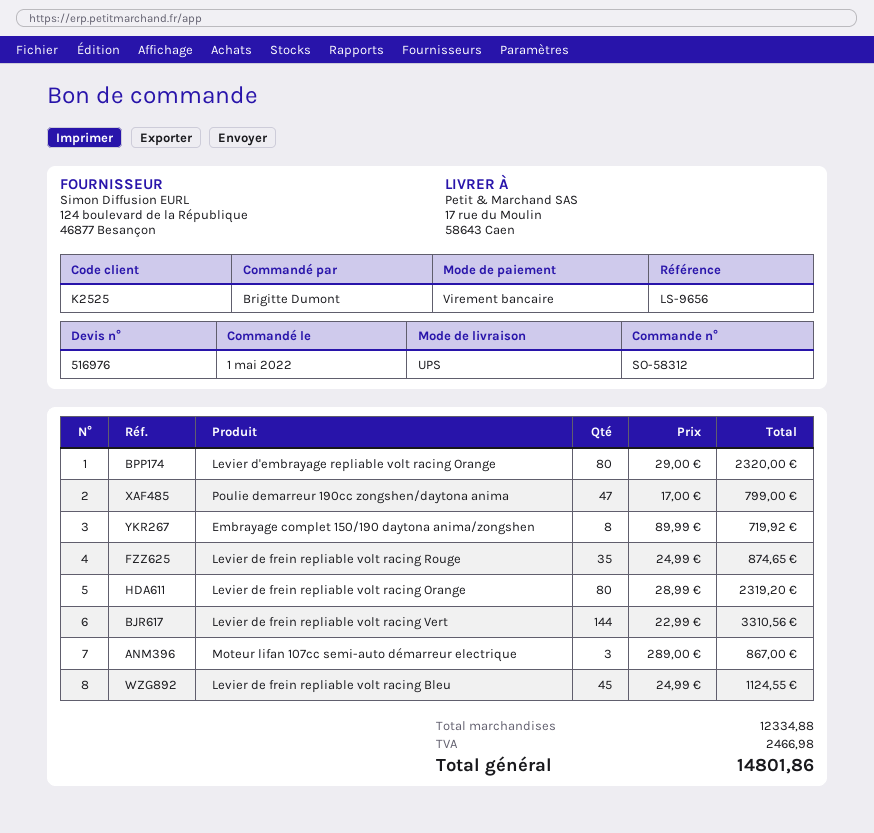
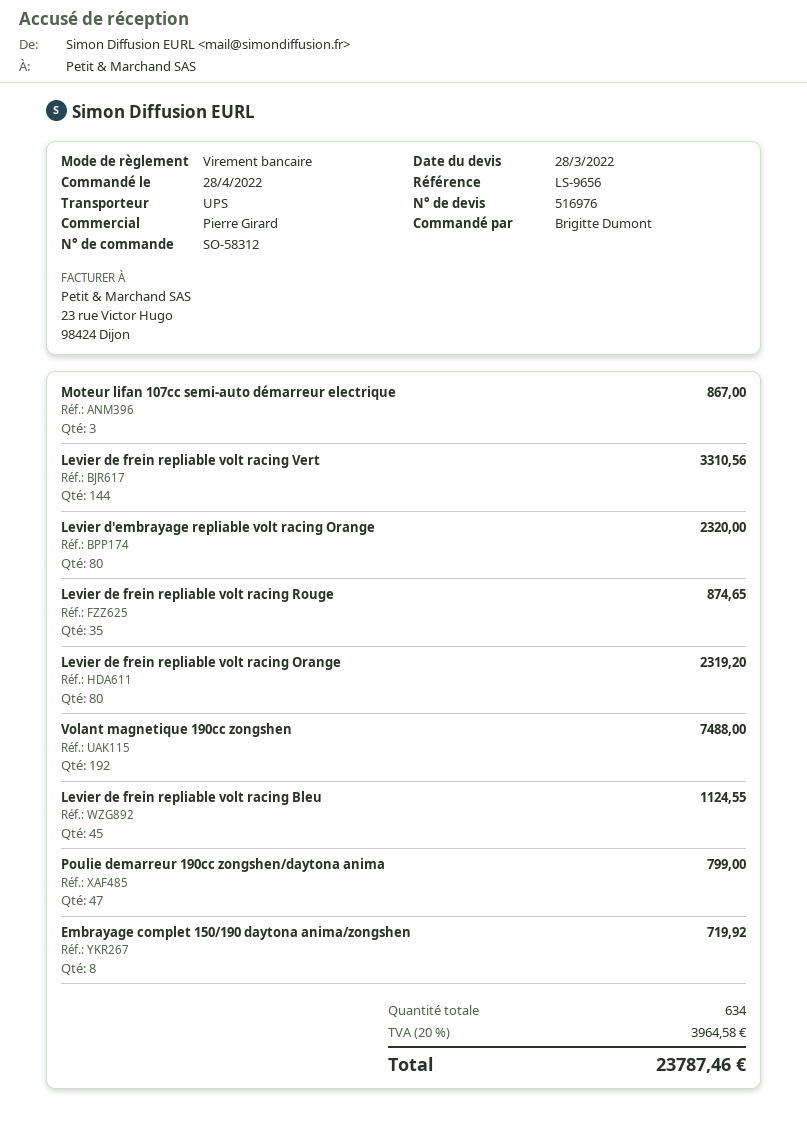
order date: 2022-05-01 -> 2022-04-28
Volant magnetique 190cc zongshen: none -> 192 for 7488.00
tax: 2466.98 -> 3964.58
total: 14801.86 -> 23787.46

